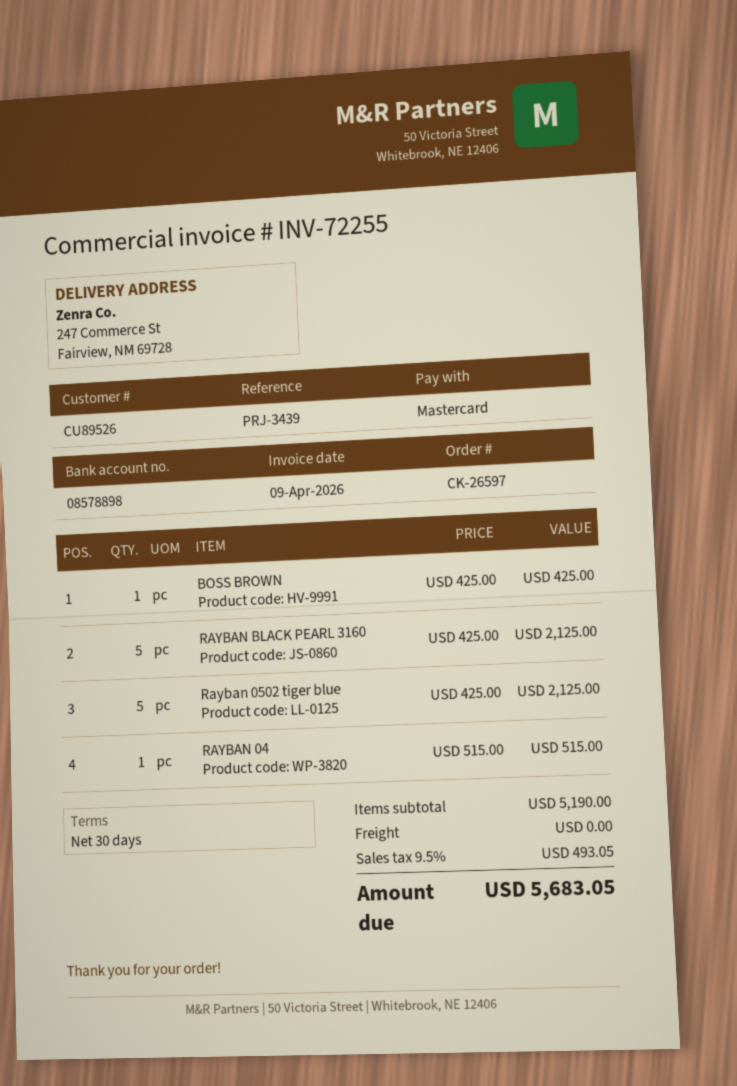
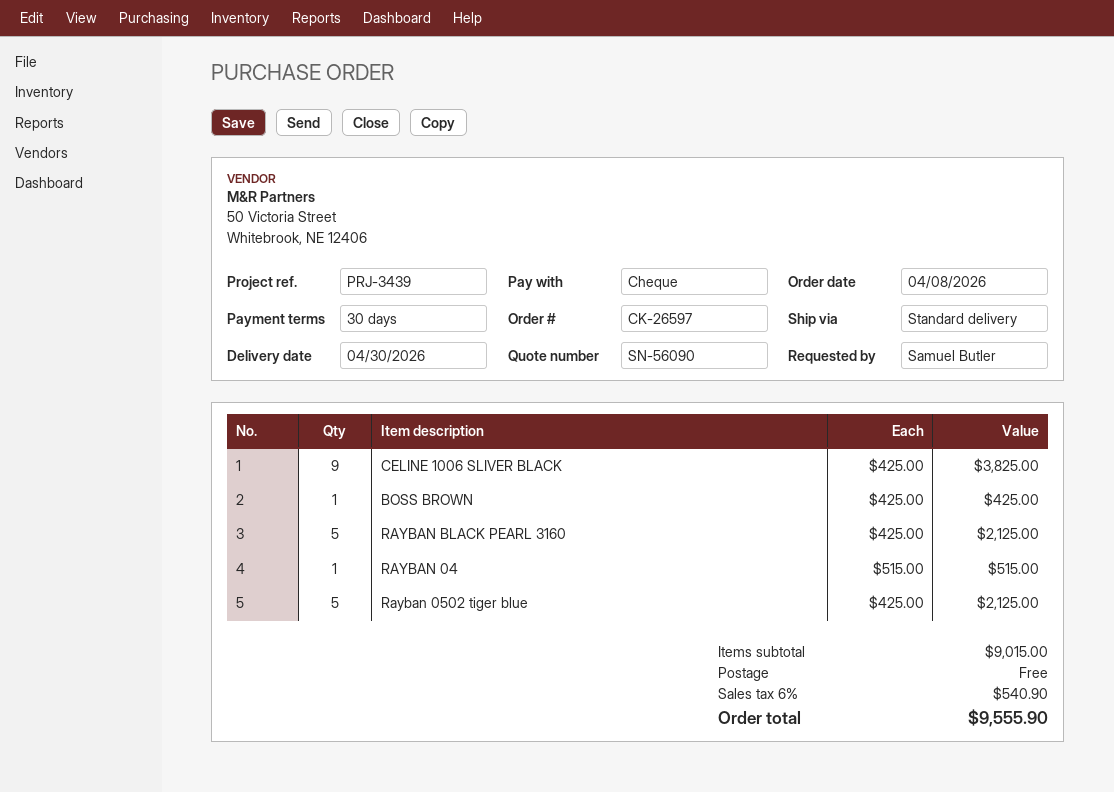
payment method: Mastercard -> cheque
CELINE 1006 SLIVER BLACK: none -> 9 x 425.00 = 3825.00
subtotal: 5190.00 -> 9015.00
tax: 9.5% = 493.05 -> 6% = 540.90
total: 5683.05 -> 9555.90

